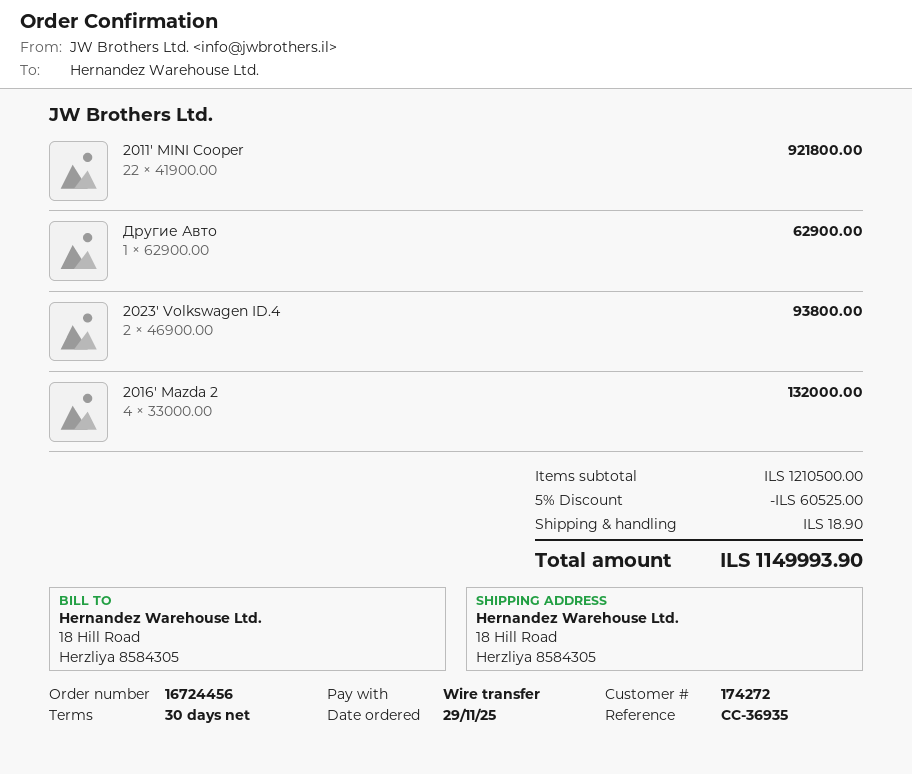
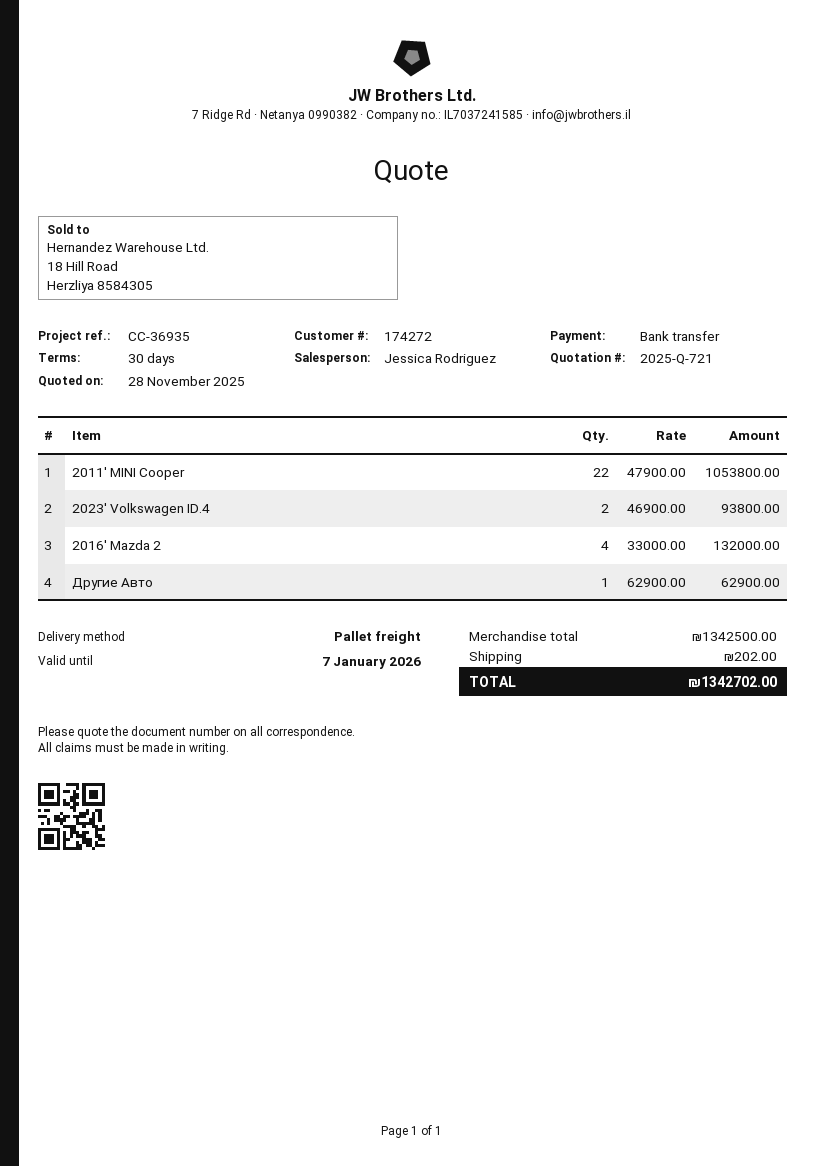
2011' MINI Cooper: 22 x 41900.00 = 921800.00 -> 22 x 47900.00 = 1053800.00
subtotal: 1210500.00 -> 1342500.00
discount: 5% = 60525.00 -> none
shipping: 18.90 -> 202.00
total: 1149993.90 -> 1342702.00

